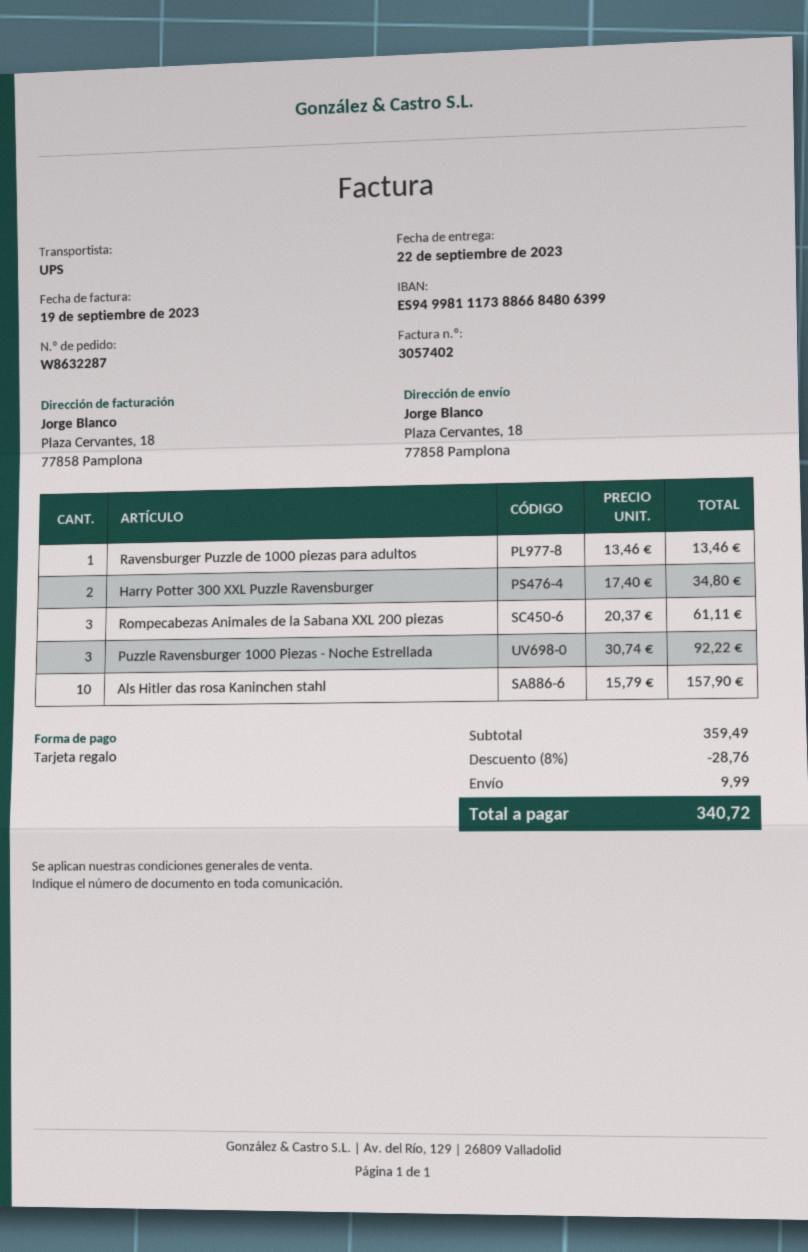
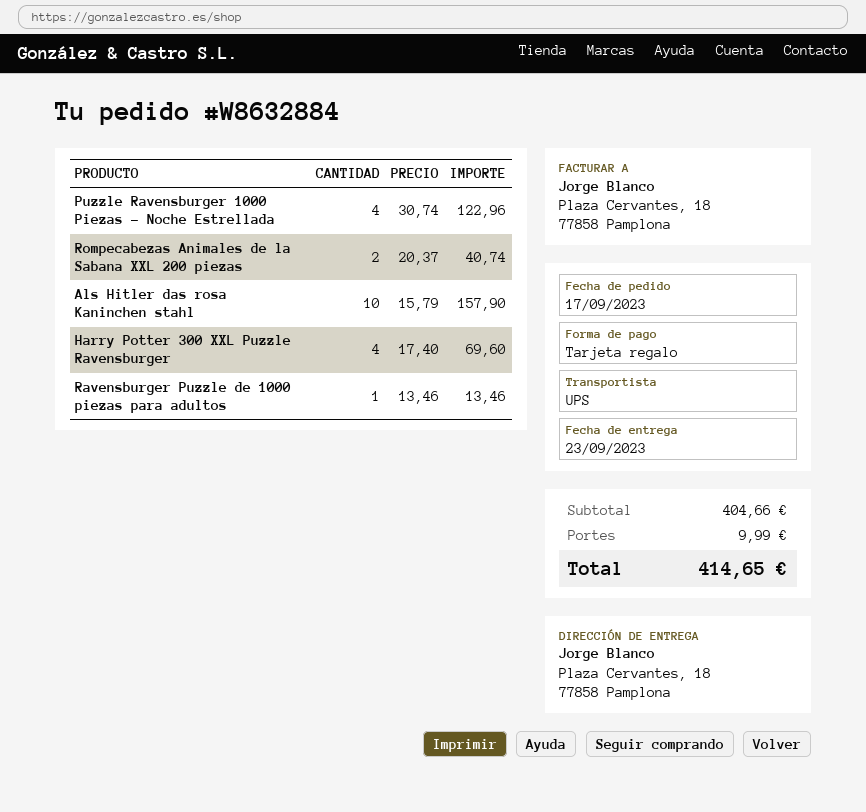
order number: W8632287 -> W8632884
delivery date: 2023-09-22 -> 2023-09-23
Harry Potter 300 XXL Puzzle Ravensburger: 2 x 17.40 = 34.80 -> 4 x 17.40 = 69.60
Rompecabezas Animales de la Sabana XXL 200 piezas: 3 x 20.37 = 61.11 -> 2 x 20.37 = 40.74
Puzzle Ravensburger 1000 Piezas - Noche Estrellada: 3 x 30.74 = 92.22 -> 4 x 30.74 = 122.96
subtotal: 359.49 -> 404.66
discount: 8% = 28.76 -> none
total: 340.72 -> 414.65

